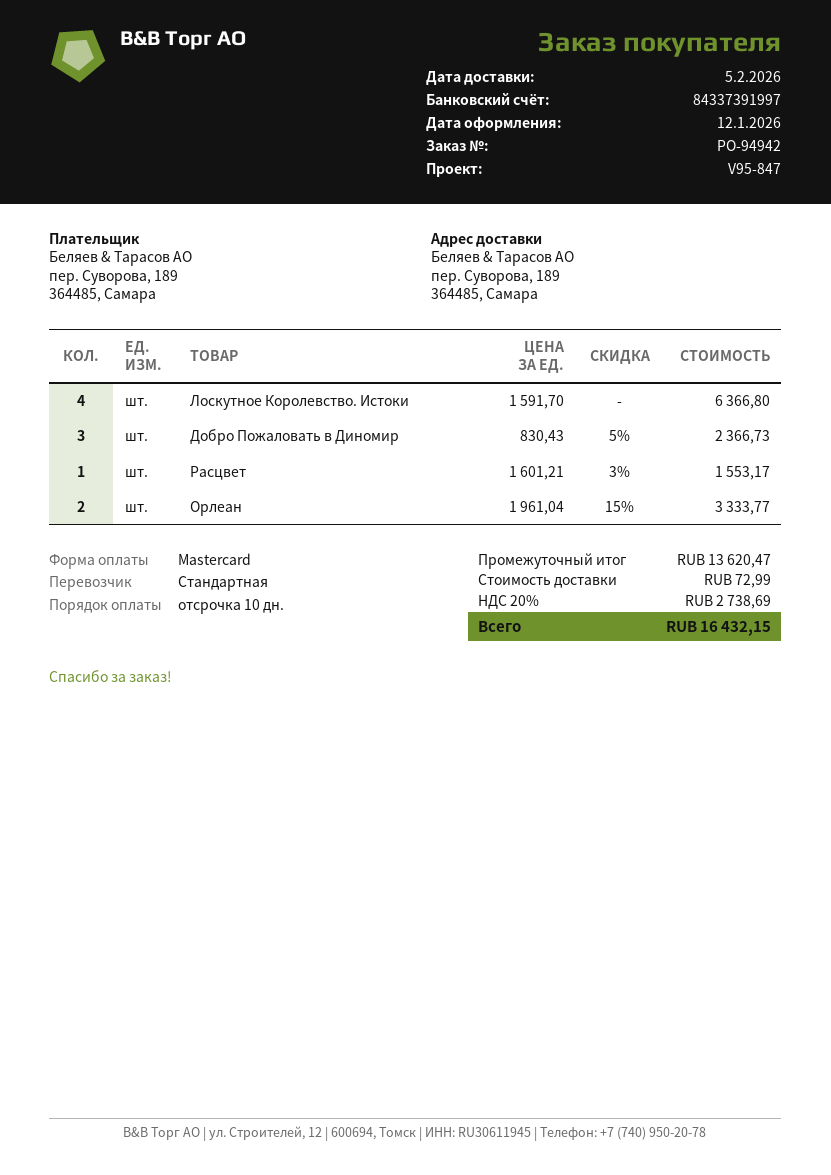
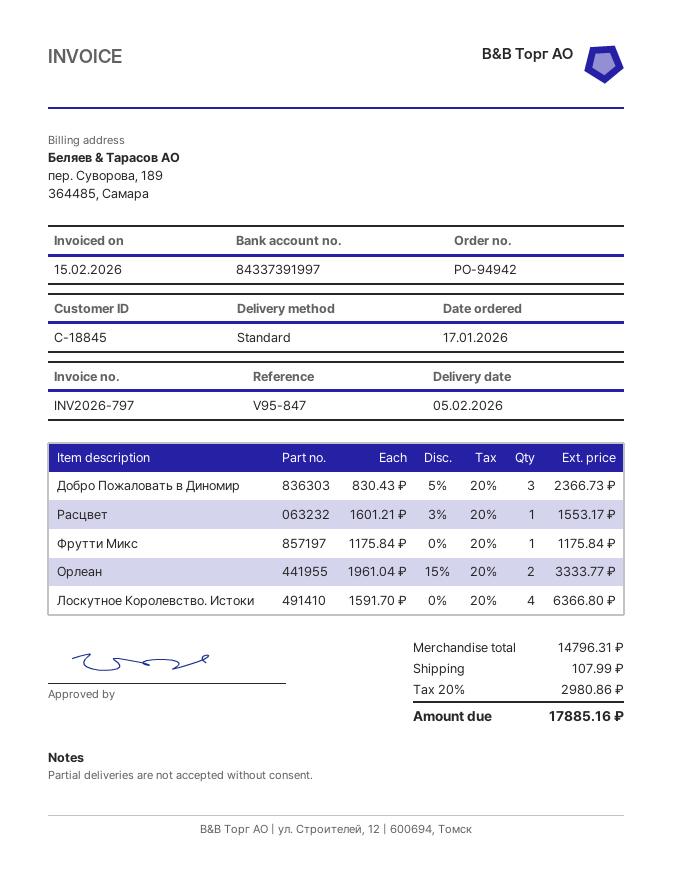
order date: 2026-01-12 -> 2026-01-17
Фрутти Микс: none -> 1 x 1175.84 = 1175.84
subtotal: 13620.47 -> 14796.31
shipping: 72.99 -> 107.99
tax: 20% = 2738.69 -> 20% = 2980.86
total: 16432.15 -> 17885.16

